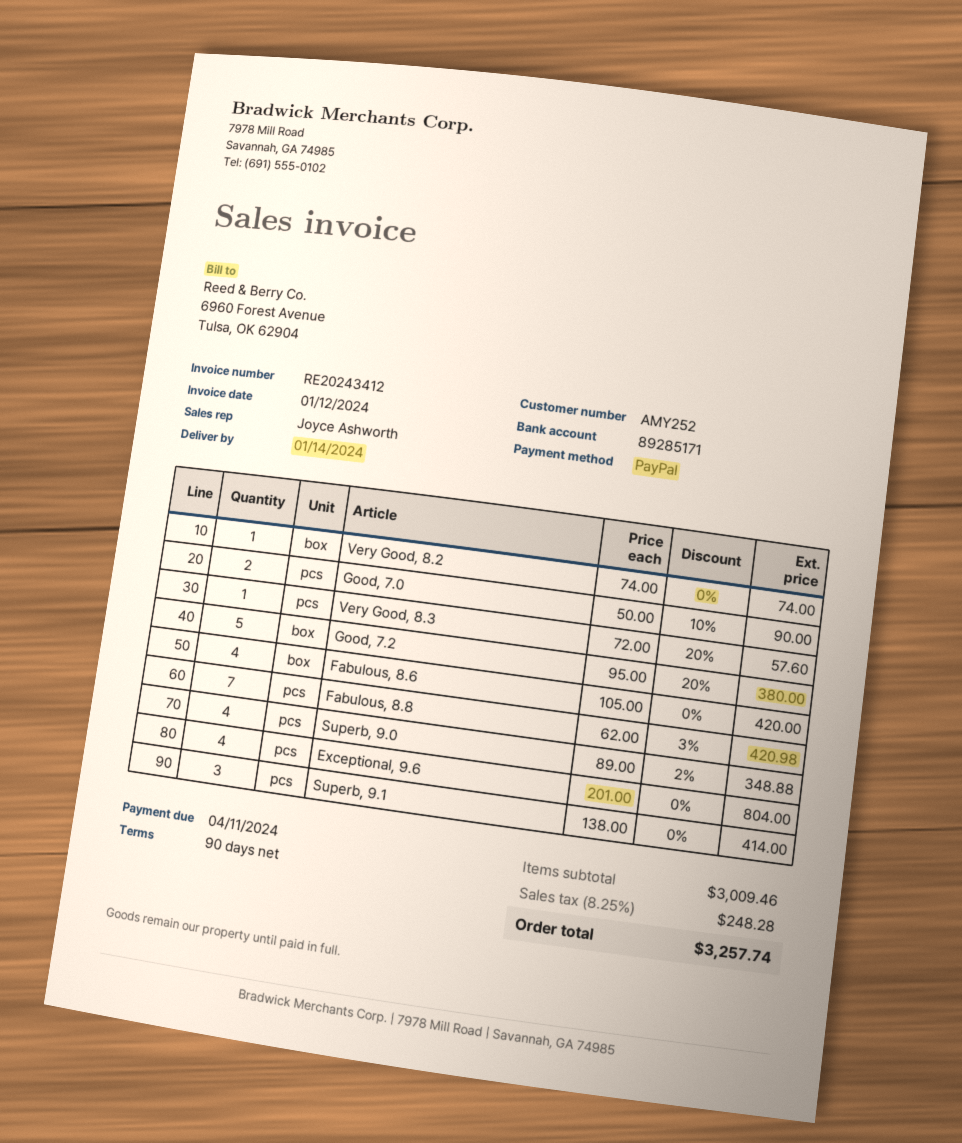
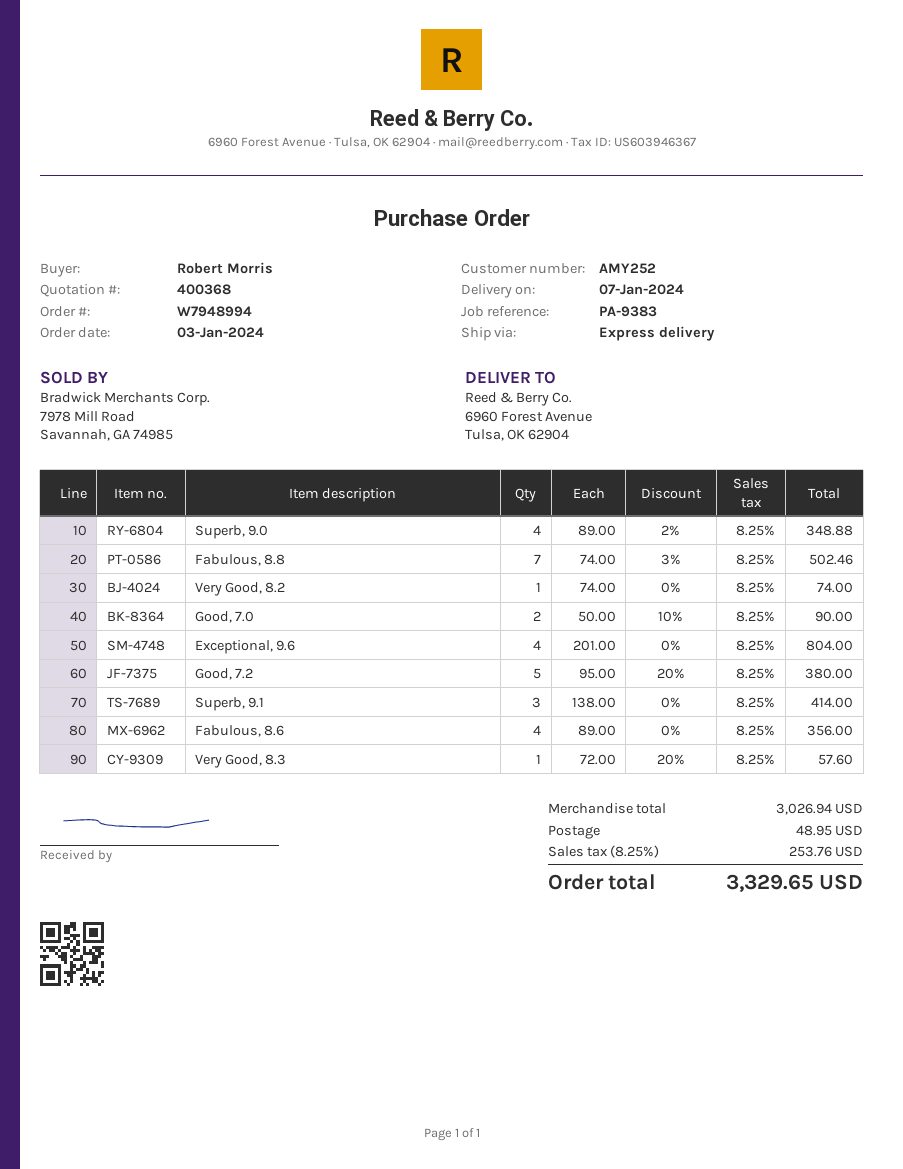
delivery date: 2024-01-14 -> 2024-01-07
Fabulous, 8.6: 4 x 105.00 = 420.00 -> 4 x 89.00 = 356.00
Fabulous, 8.8: 7 x 62.00 - 3% = 420.98 -> 7 x 74.00 - 3% = 502.46
subtotal: 3009.46 -> 3026.94
shipping: none -> 48.95
tax: 8.25% = 248.28 -> 8.25% = 253.76
total: 3257.74 -> 3329.65

